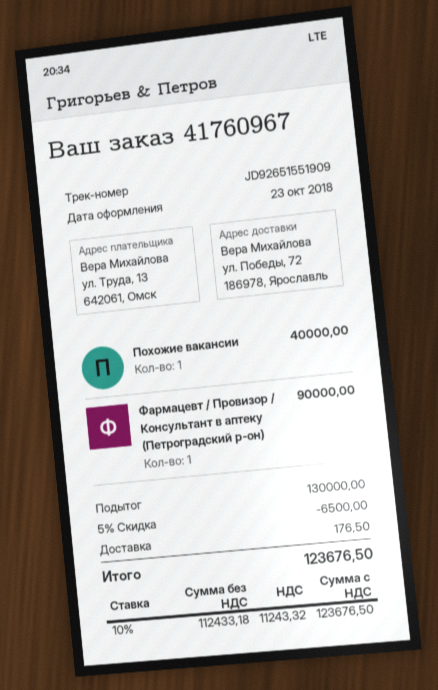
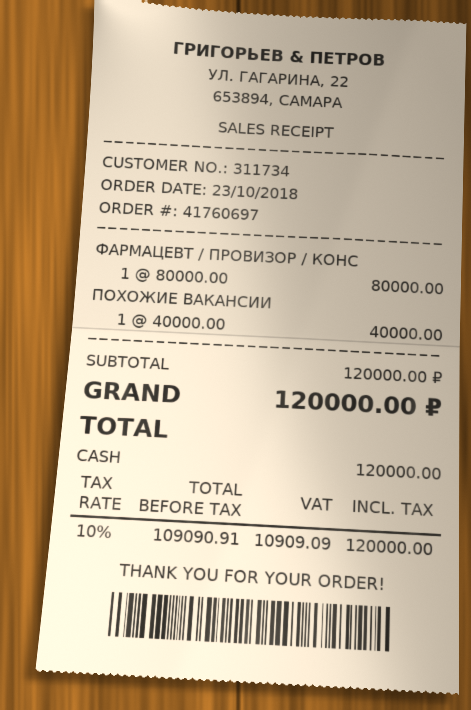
order number: 41760967 -> 41760697
Фармацевт / Провизор / Консультант в аптеку (Петроградский р-он): 1 for 90000.00 -> 1 for 80000.00
subtotal: 130000.00 -> 120000.00
discount: 5% = 6500.00 -> none
shipping: 176.50 -> none
net: 112433.18 -> 109090.91
tax: 10% = 11243.32 -> 10% = 10909.09
total: 123676.50 -> 120000.00

